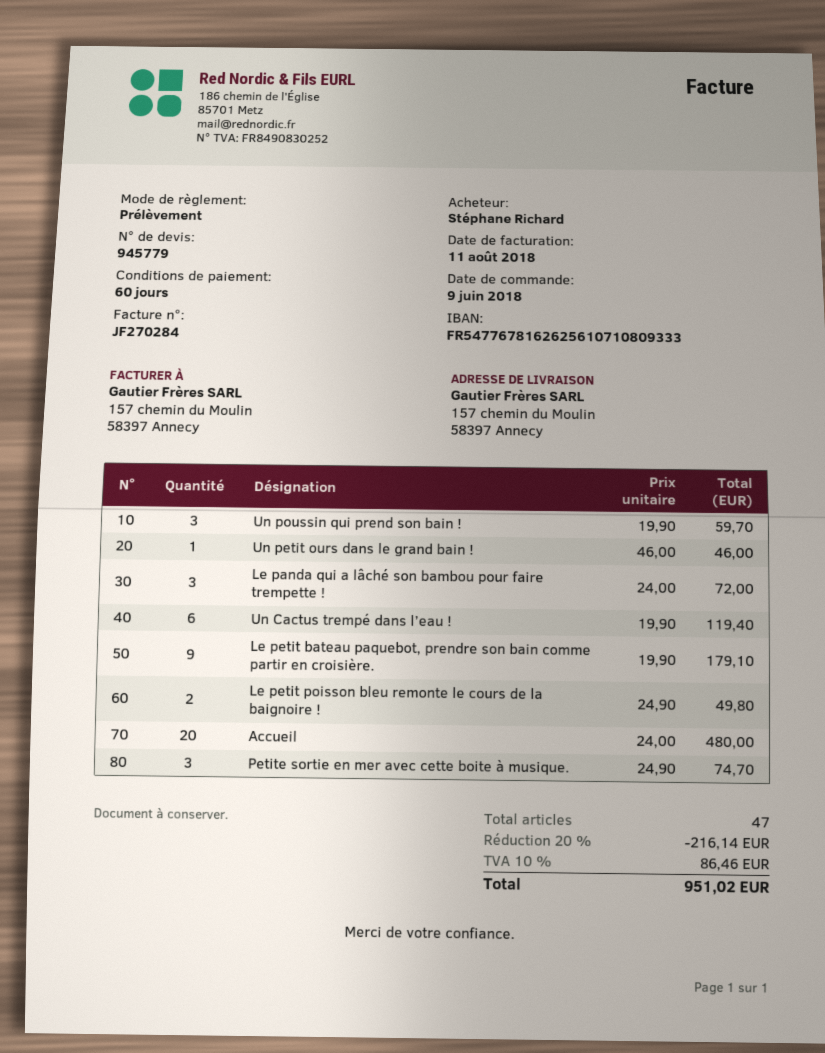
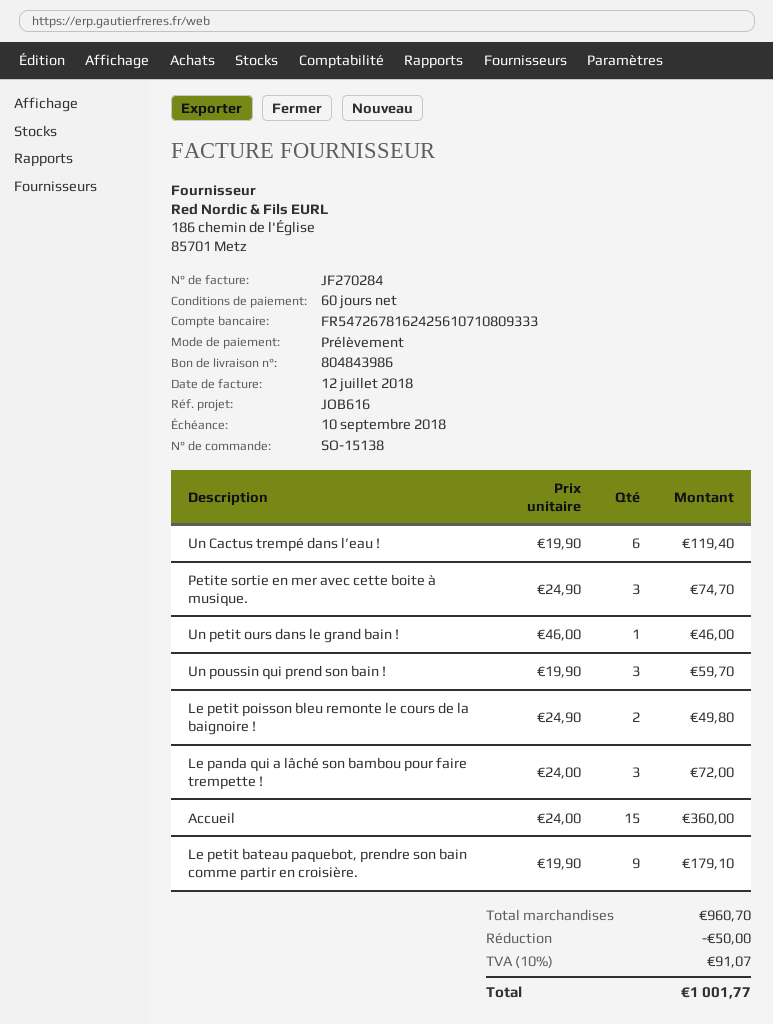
invoice date: 2018-08-11 -> 2018-07-12
bank account: FR5477678162625610710809333 -> FR5472678162425610710809333
Accueil: 20 x 24.00 = 480.00 -> 15 x 24.00 = 360.00
discount: 216.14 -> 50.00
tax: 10% = 86.46 -> 10% = 91.07
total: 951.02 -> 1001.77

